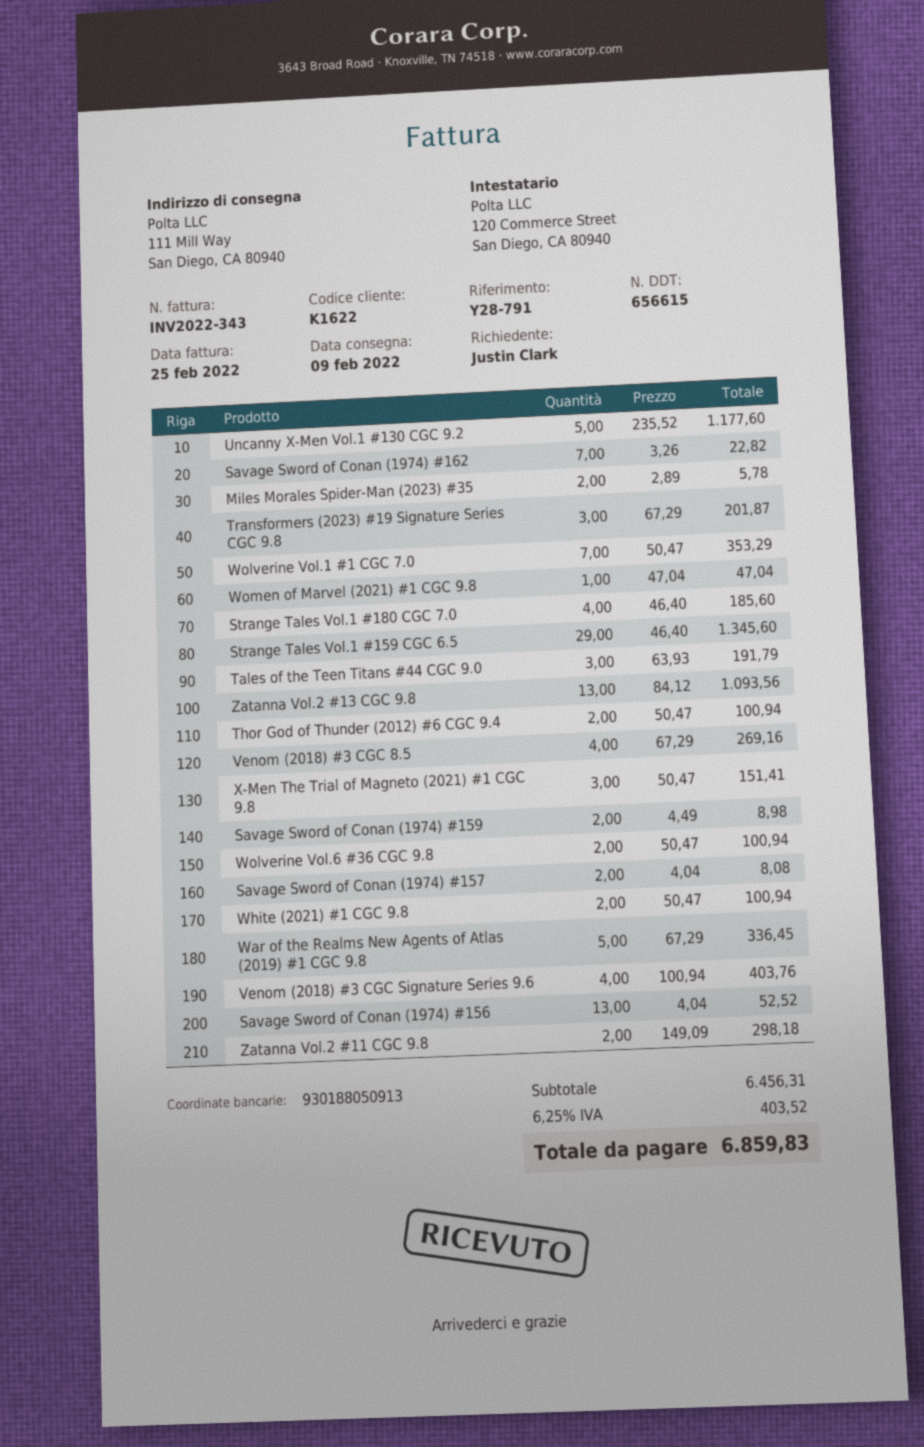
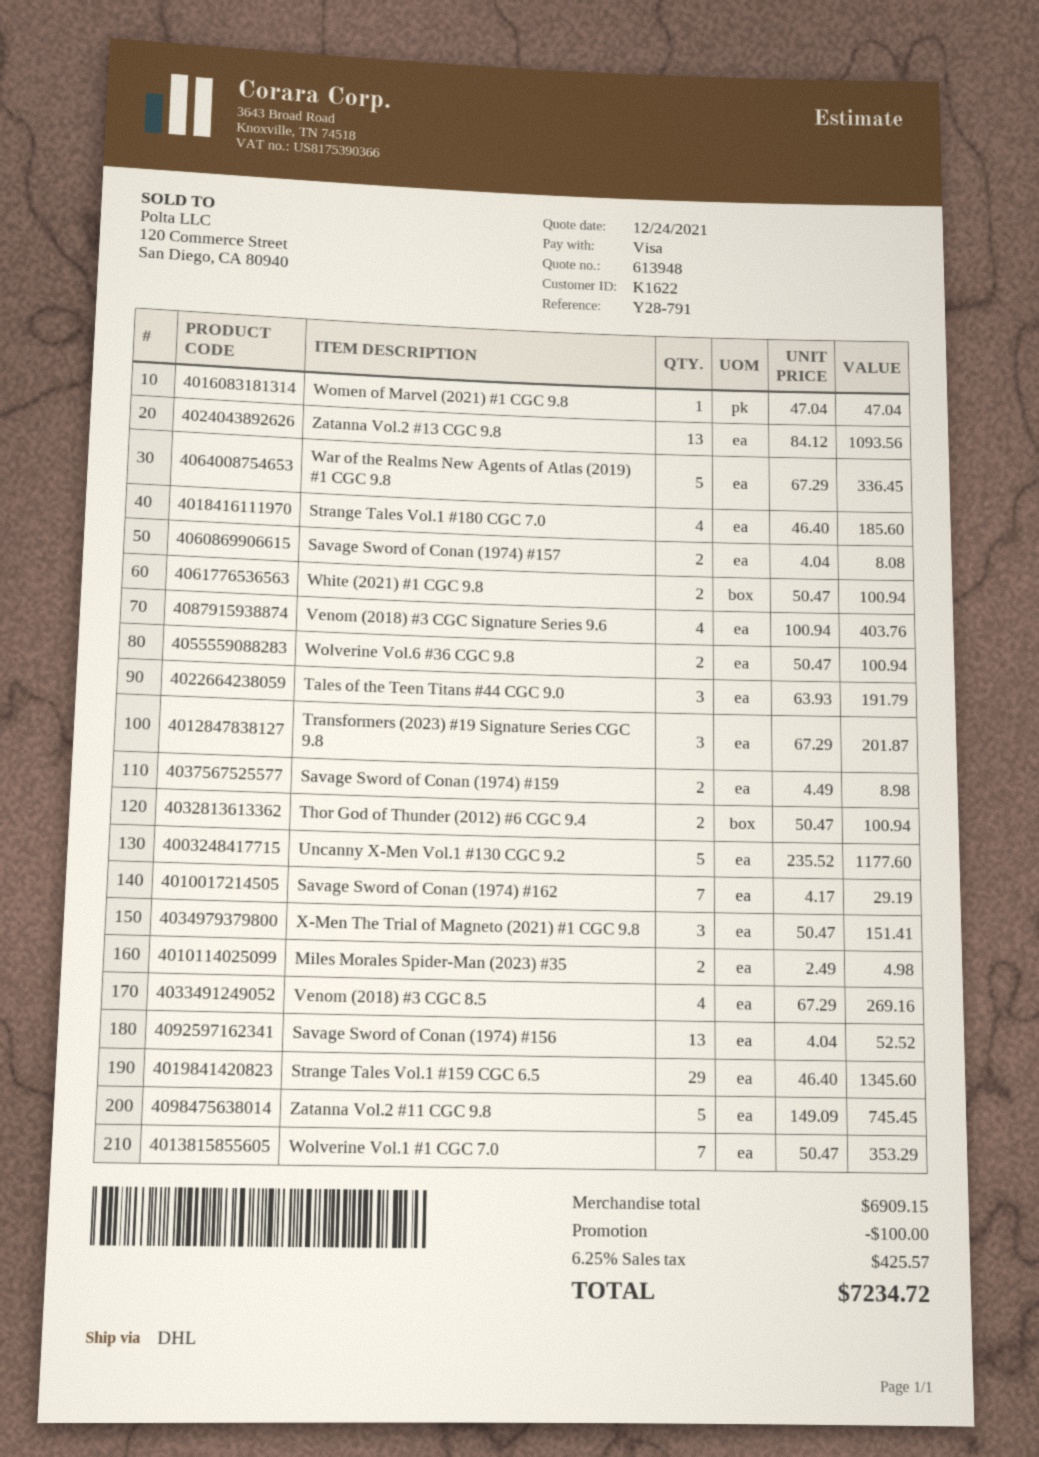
Savage Sword of Conan (1974) #162: 7 x 3.26 = 22.82 -> 7 x 4.17 = 29.19
Miles Morales Spider-Man (2023) #35: 2 x 2.89 = 5.78 -> 2 x 2.49 = 4.98
Zatanna Vol.2 #11 CGC 9.8: 2 x 149.09 = 298.18 -> 5 x 149.09 = 745.45
subtotal: 6456.31 -> 6909.15
discount: none -> 100.00
tax: 6.25% = 403.52 -> 6.25% = 425.57
total: 6859.83 -> 7234.72

